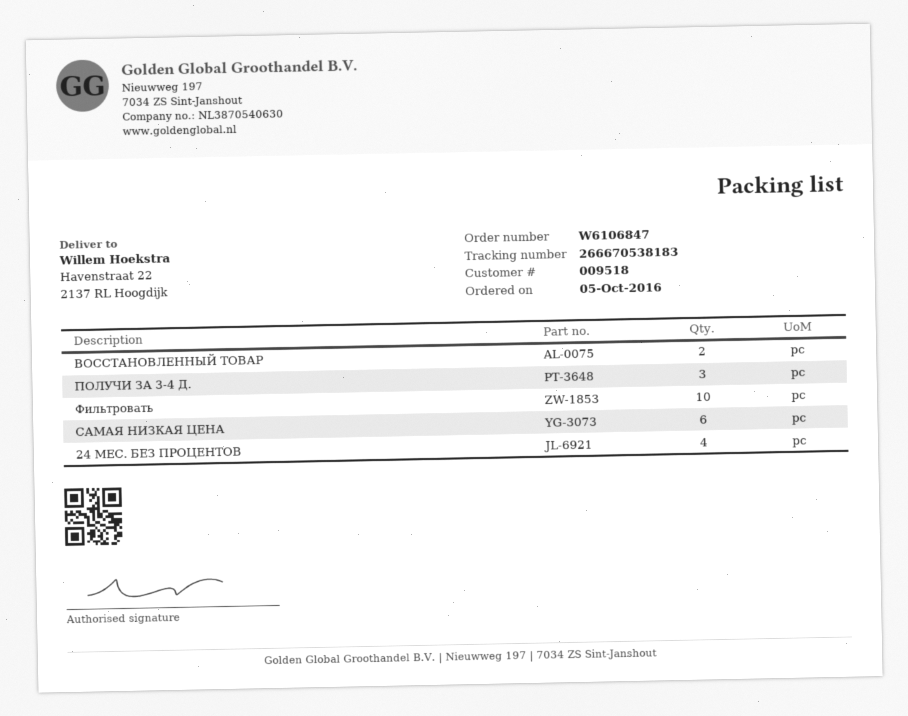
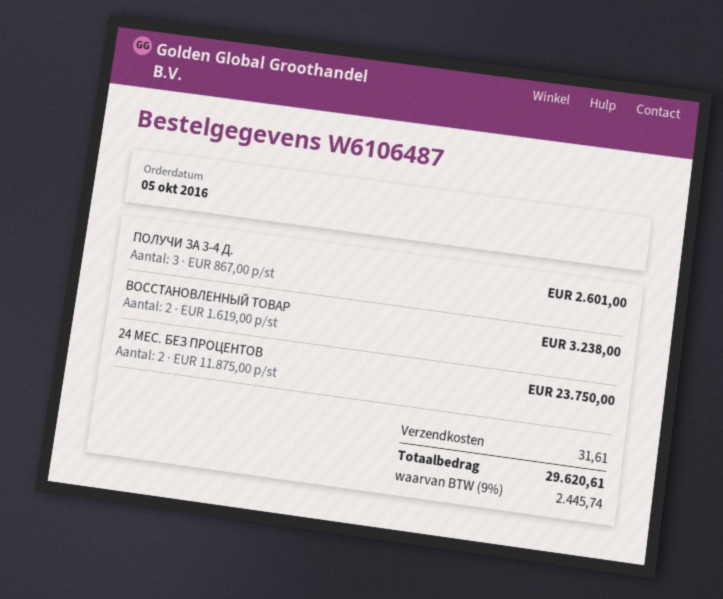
order number: W6106847 -> W6106487
Фильтровать: 10 -> none
САМАЯ НИЗКАЯ ЦЕНА: 6 -> none
24 МЕС. БЕЗ ПРОЦЕНТОВ: 4 -> 2

